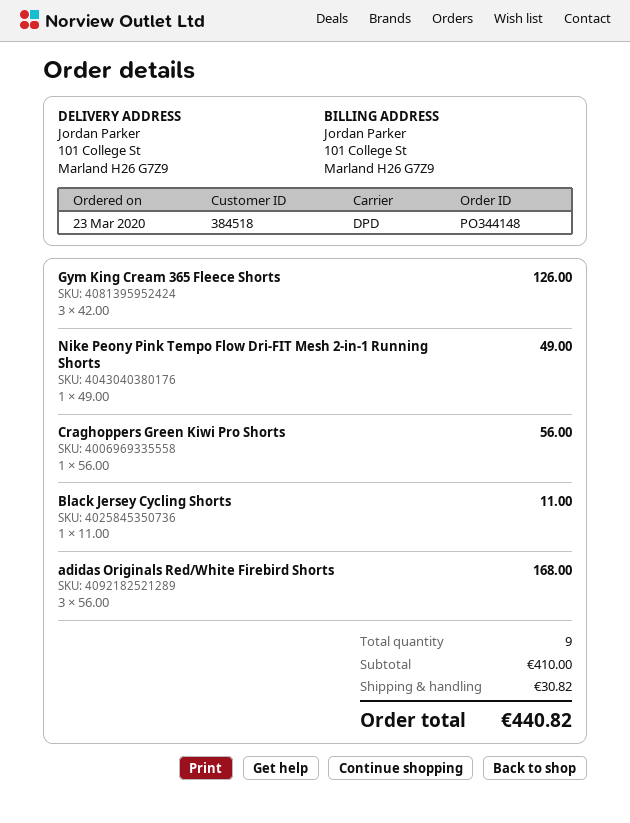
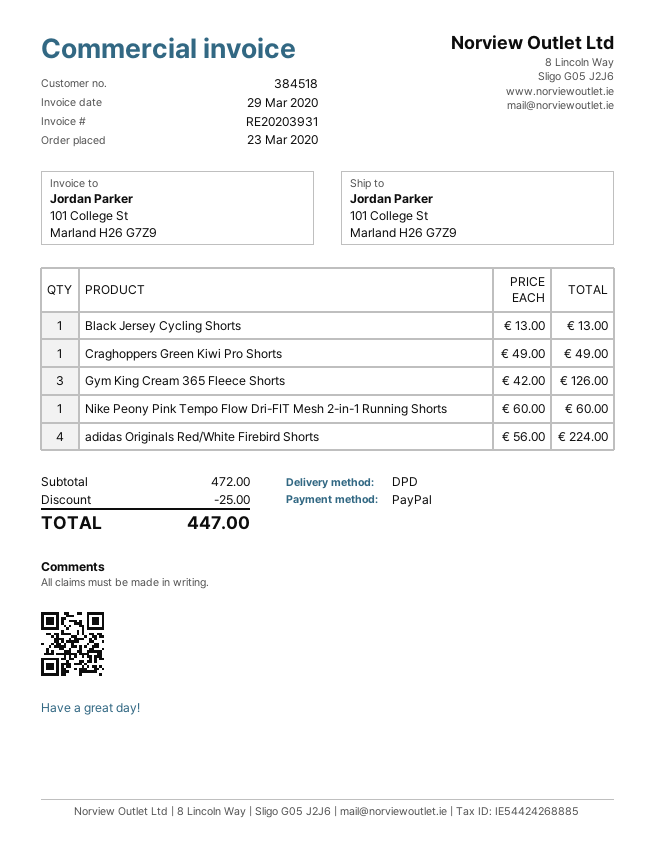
Nike Peony Pink Tempo Flow Dri-FIT Mesh 2-in-1 Running Shorts: 1 x 49.00 = 49.00 -> 1 x 60.00 = 60.00
Craghoppers Green Kiwi Pro Shorts: 1 x 56.00 = 56.00 -> 1 x 49.00 = 49.00
Black Jersey Cycling Shorts: 1 x 11.00 = 11.00 -> 1 x 13.00 = 13.00
adidas Originals Red/White Firebird Shorts: 3 x 56.00 = 168.00 -> 4 x 56.00 = 224.00
subtotal: 410.00 -> 472.00
discount: none -> 25.00
shipping: 30.82 -> none
total: 440.82 -> 447.00

